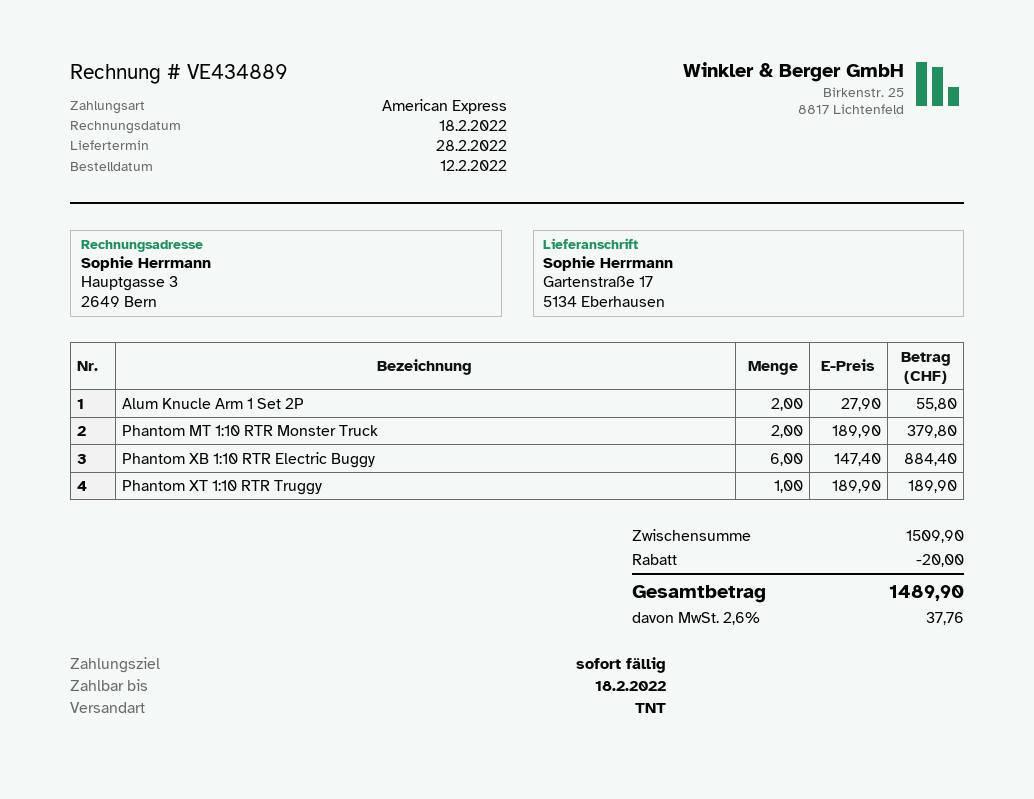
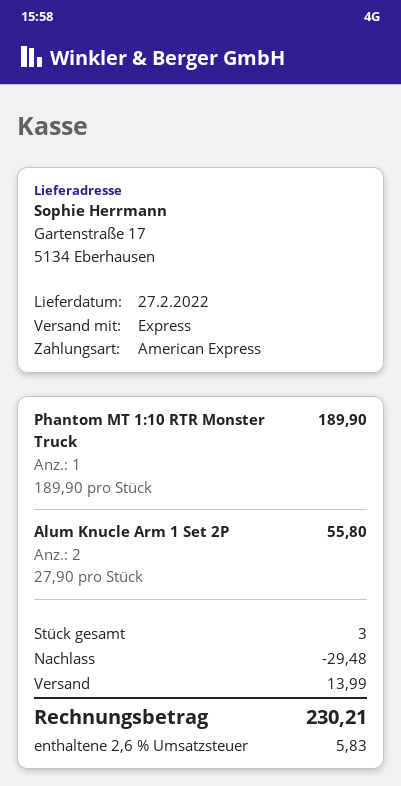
delivery date: 2022-02-28 -> 2022-02-27
shipping method: TNT -> express
Phantom MT 1:10 RTR Monster Truck: 2 x 189.90 = 379.80 -> 1 x 189.90 = 189.90
Phantom XB 1:10 RTR Electric Buggy: 6 x 147.40 = 884.40 -> none
Phantom XT 1:10 RTR Truggy: 1 x 189.90 = 189.90 -> none
discount: 20.00 -> 29.48
shipping: none -> 13.99
tax: 2.6% = 37.76 -> 2.6% = 5.83
total: 1489.90 -> 230.21

